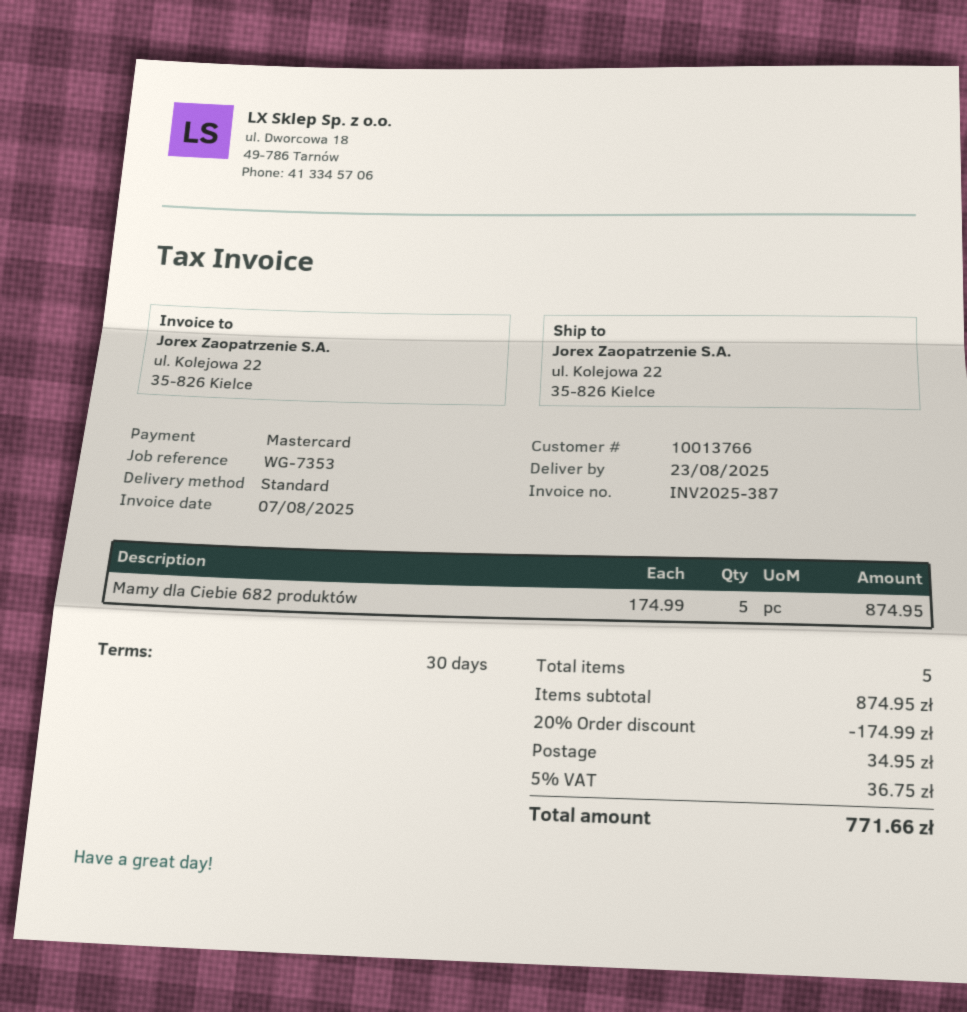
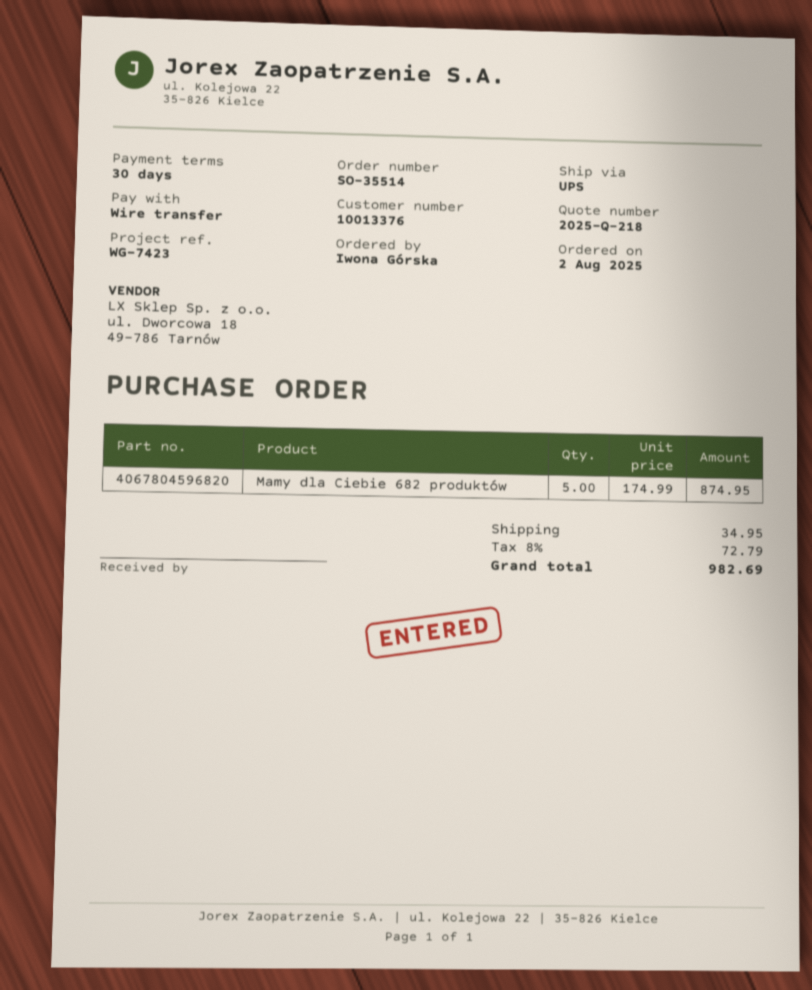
customer number: 10013766 -> 10013376
reference: WG-7353 -> WG-7423
payment method: Mastercard -> bank transfer
shipping method: standard -> UPS
discount: 20% = 174.99 -> none
tax: 5% = 36.75 -> 8% = 72.79
total: 771.66 -> 982.69

